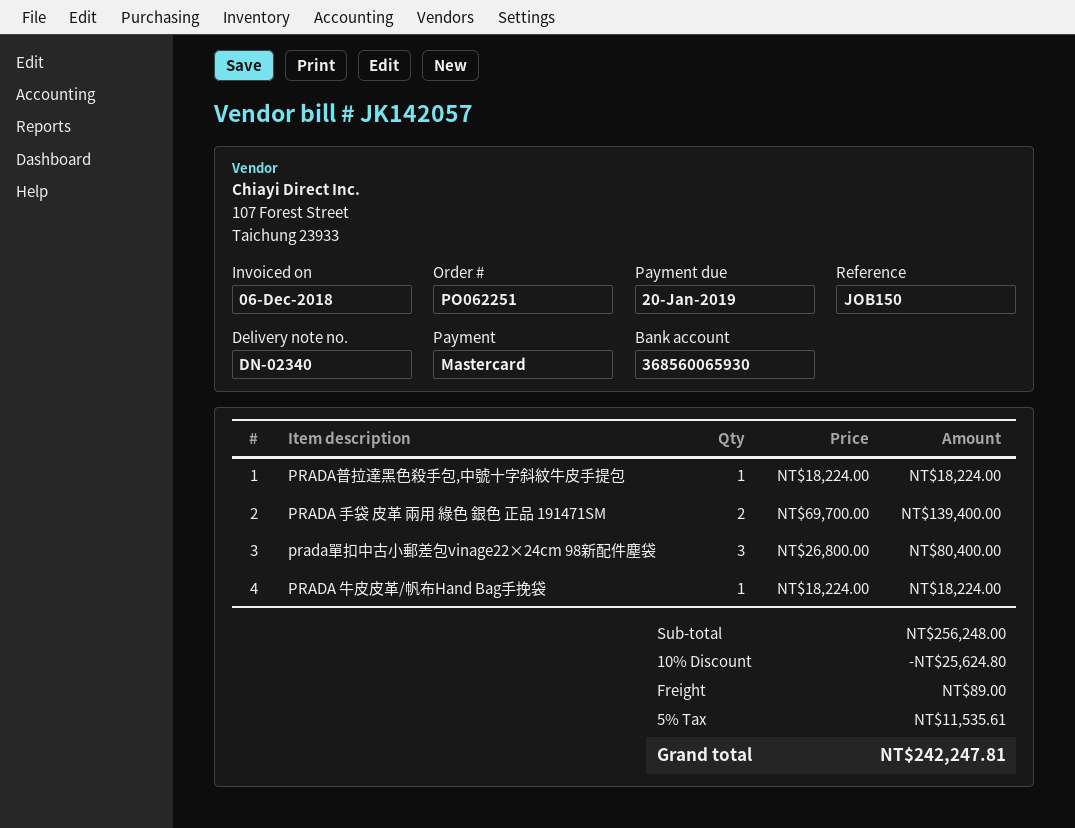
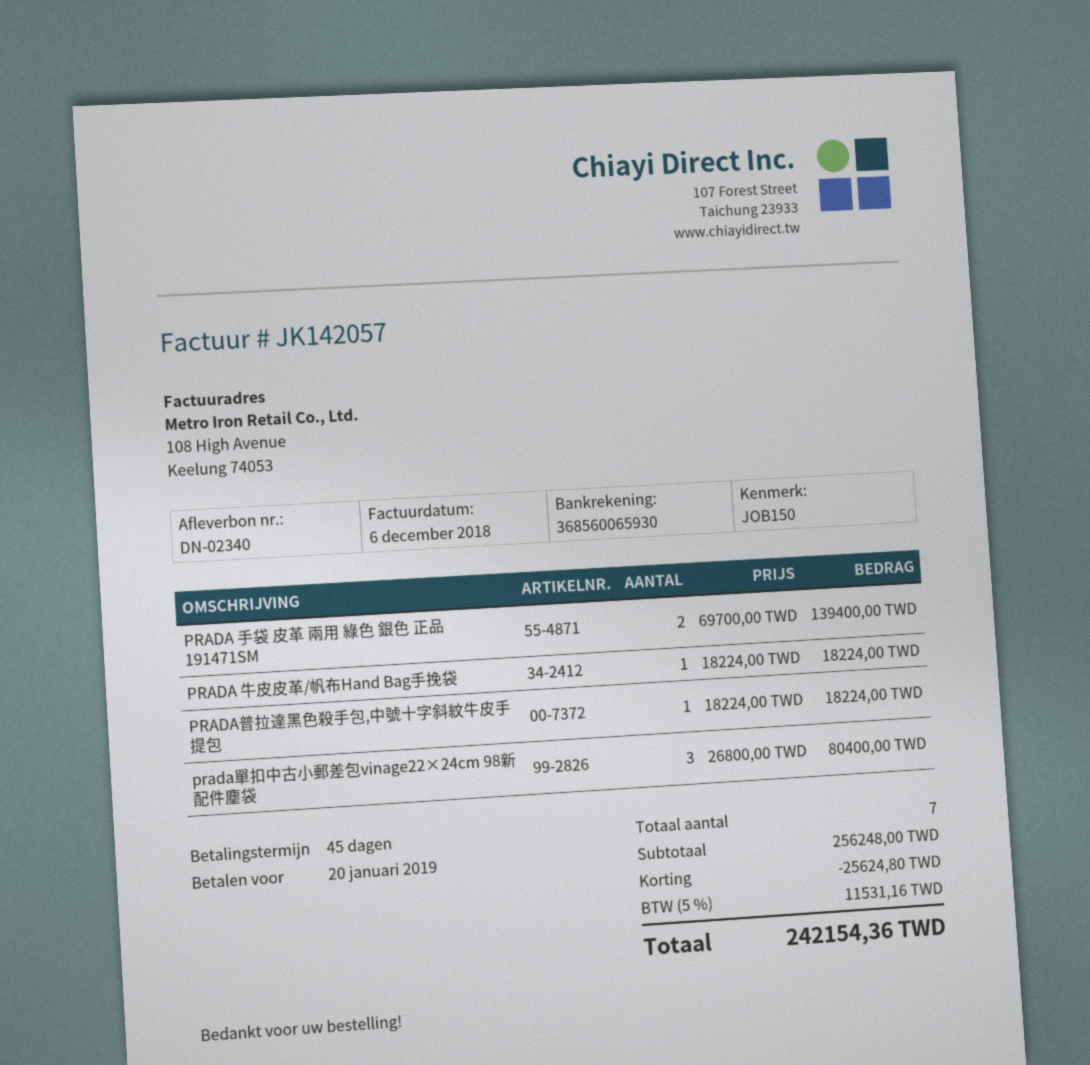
shipping: 89.00 -> none
tax: 5% = 11535.61 -> 5% = 11531.16
total: 242247.81 -> 242154.36

